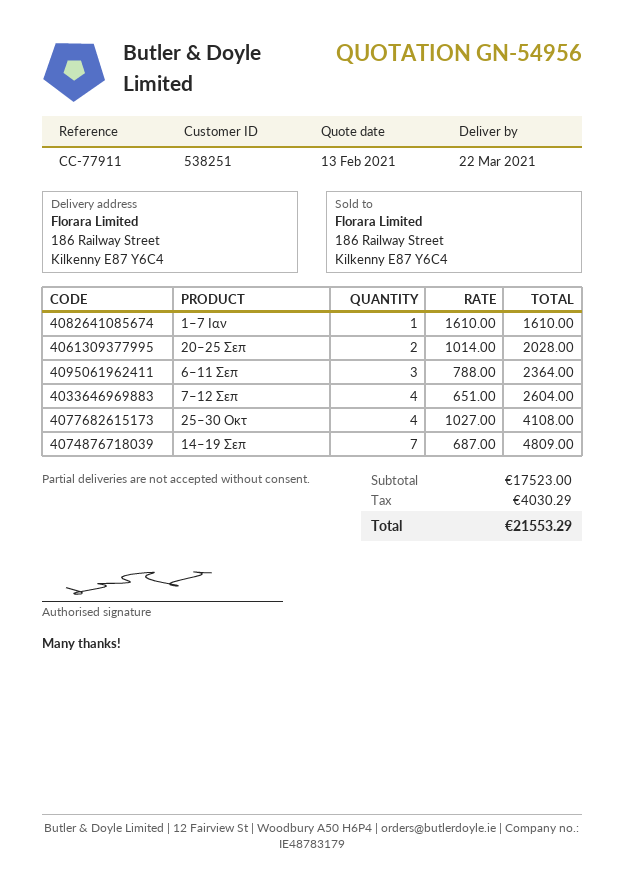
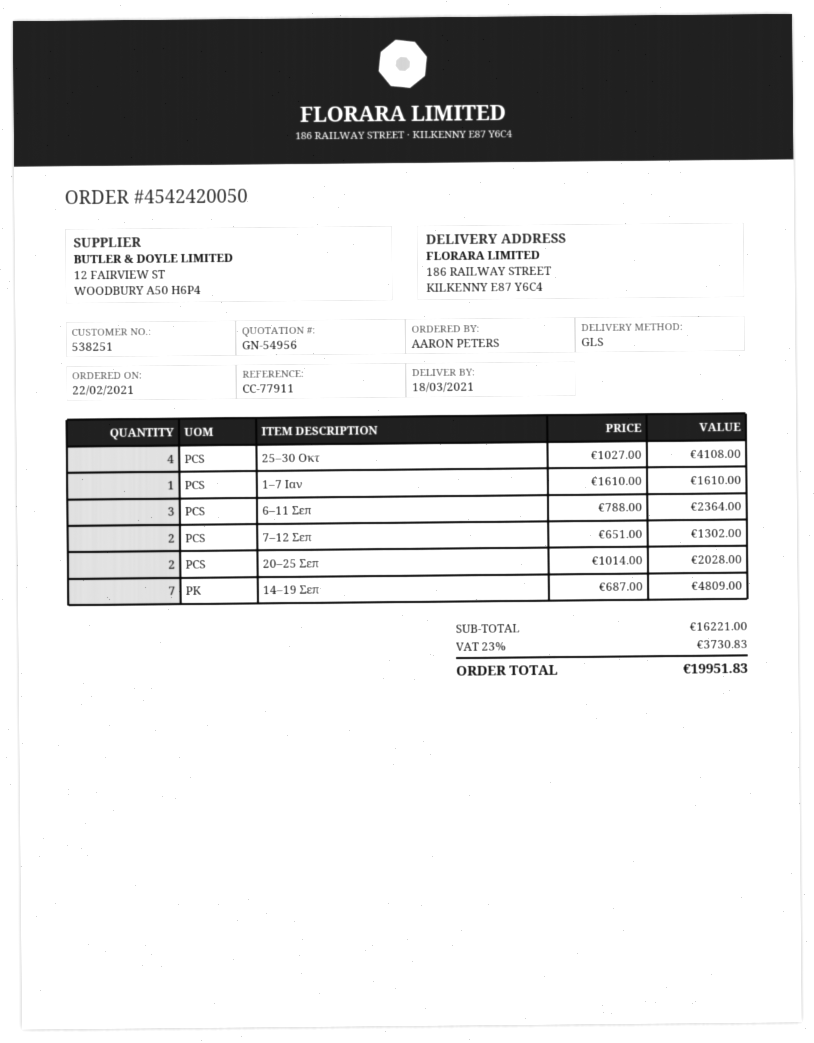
delivery date: 2021-03-22 -> 2021-03-18
7–12 Σεπ: 4 x 651.00 = 2604.00 -> 2 x 651.00 = 1302.00
subtotal: 17523.00 -> 16221.00
tax: 4030.29 -> 3730.83
total: 21553.29 -> 19951.83

